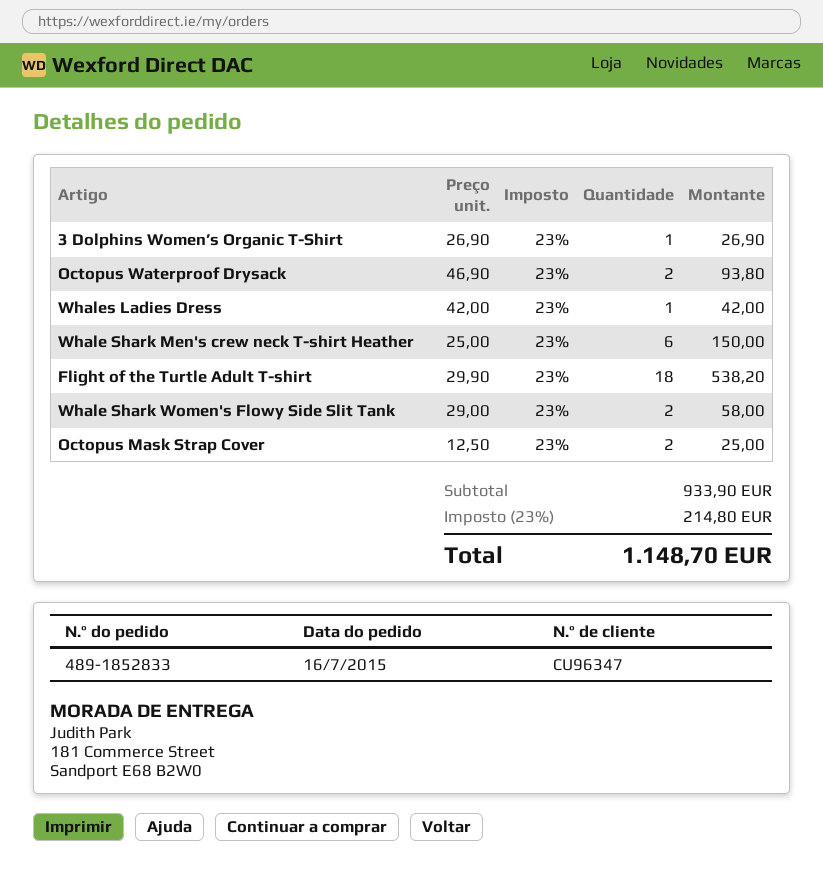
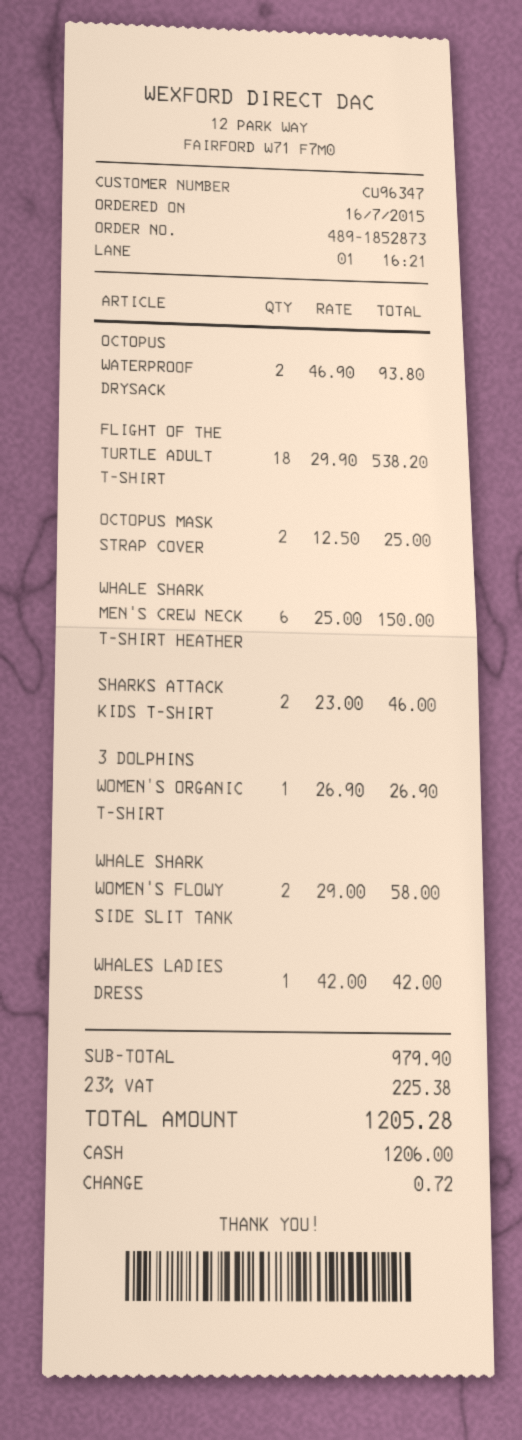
order number: 489-1852833 -> 489-1852873
SHARKS ATTACK KIDS T-SHIRT: none -> 2 x 23.00 = 46.00
subtotal: 933.90 -> 979.90
tax: 23% = 214.80 -> 23% = 225.38
total: 1148.70 -> 1205.28

